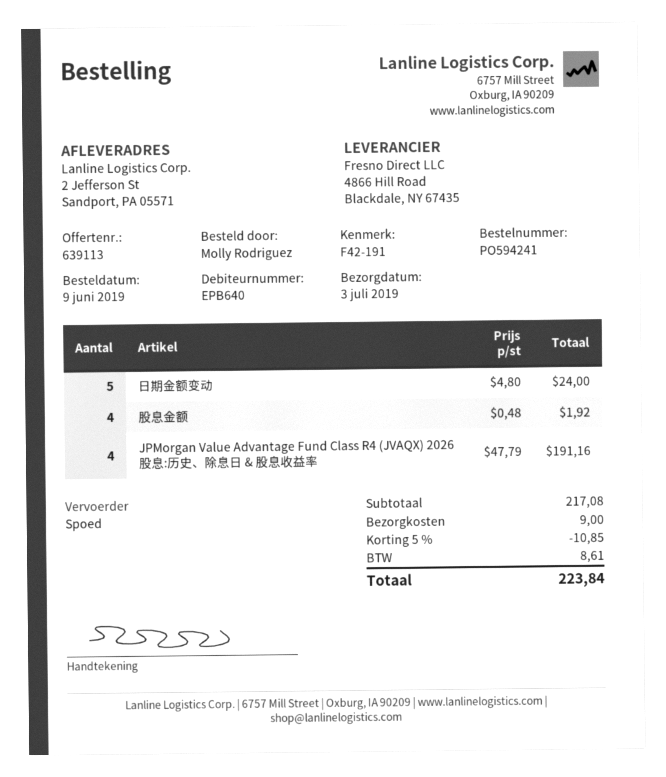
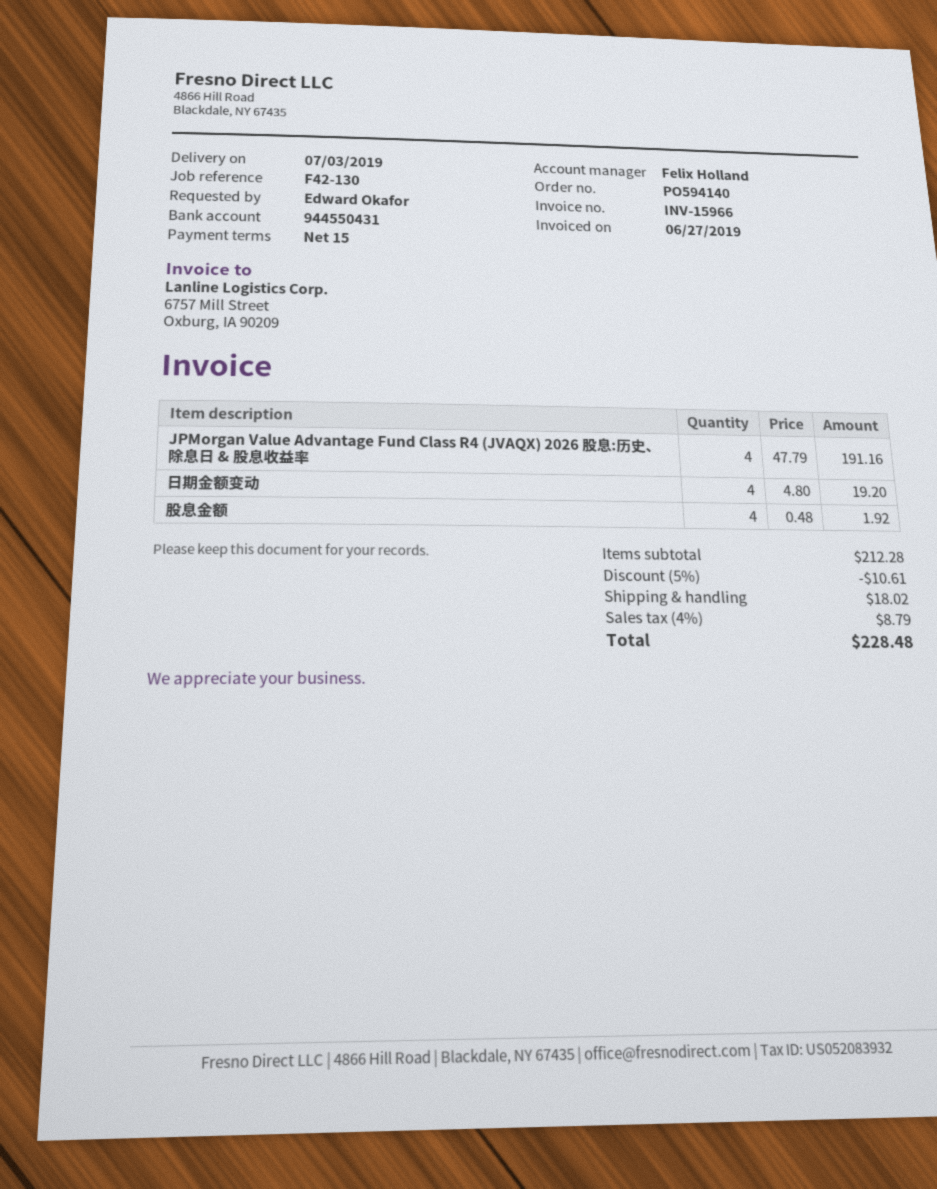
order number: PO594241 -> PO594140
reference: F42-191 -> F42-130
ordered by: Molly Rodriguez -> Edward Okafor
日期金额变动: 5 x 4.80 = 24.00 -> 4 x 4.80 = 19.20
subtotal: 217.08 -> 212.28
discount: 5% = 10.85 -> 5% = 10.61
shipping: 9.00 -> 18.02
tax: 8.61 -> 8.79
total: 223.84 -> 228.48

